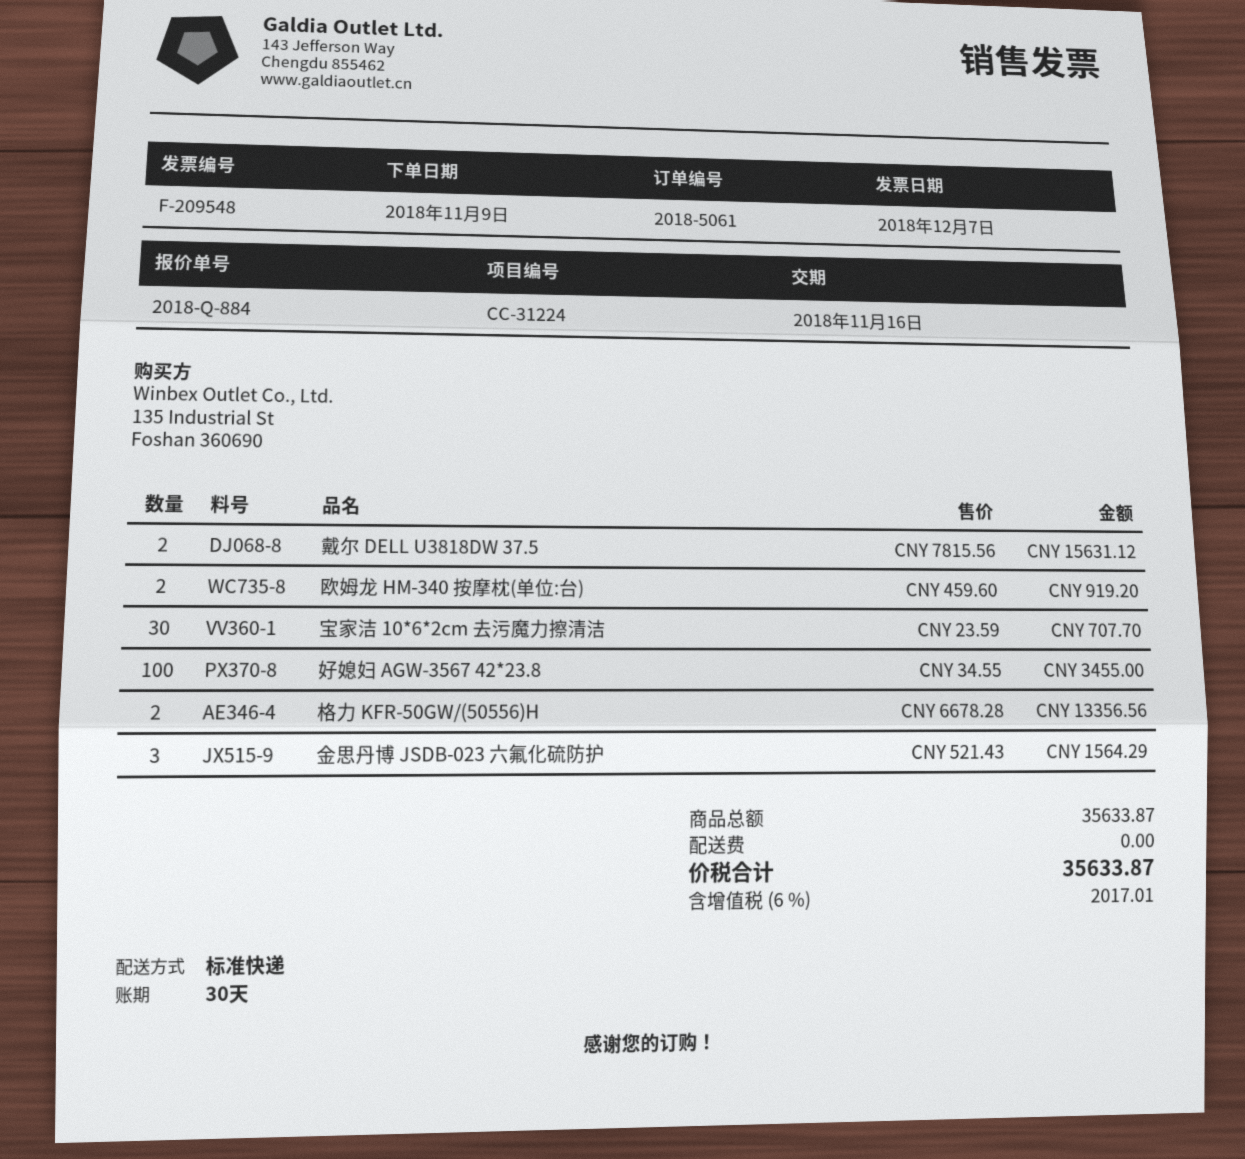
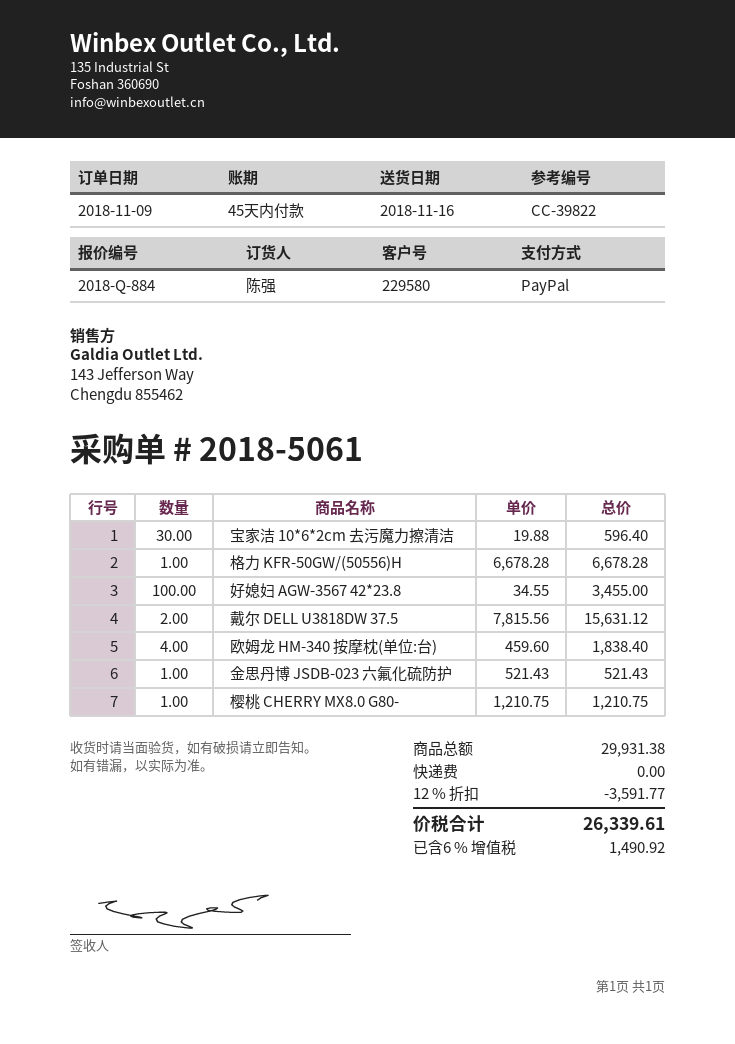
payment terms: 30 days -> 45 days
reference: CC-31224 -> CC-39822
欧姆龙 HM-340 按摩枕(单位:台): 2 x 459.60 = 919.20 -> 4 x 459.60 = 1838.40
宝家洁 10*6*2cm 去污魔力擦清洁: 30 x 23.59 = 707.70 -> 30 x 19.88 = 596.40
格力 KFR-50GW/(50556)H: 2 x 6678.28 = 13356.56 -> 1 x 6678.28 = 6678.28
金思丹博 JSDB-023 六氟化硫防护: 3 x 521.43 = 1564.29 -> 1 x 521.43 = 521.43
樱桃 CHERRY MX8.0 G80-: none -> 1 x 1210.75 = 1210.75
subtotal: 35633.87 -> 29931.38
discount: none -> 12% = 3591.77
tax: 6% = 2017.01 -> 6% = 1490.92
total: 35633.87 -> 26339.61

